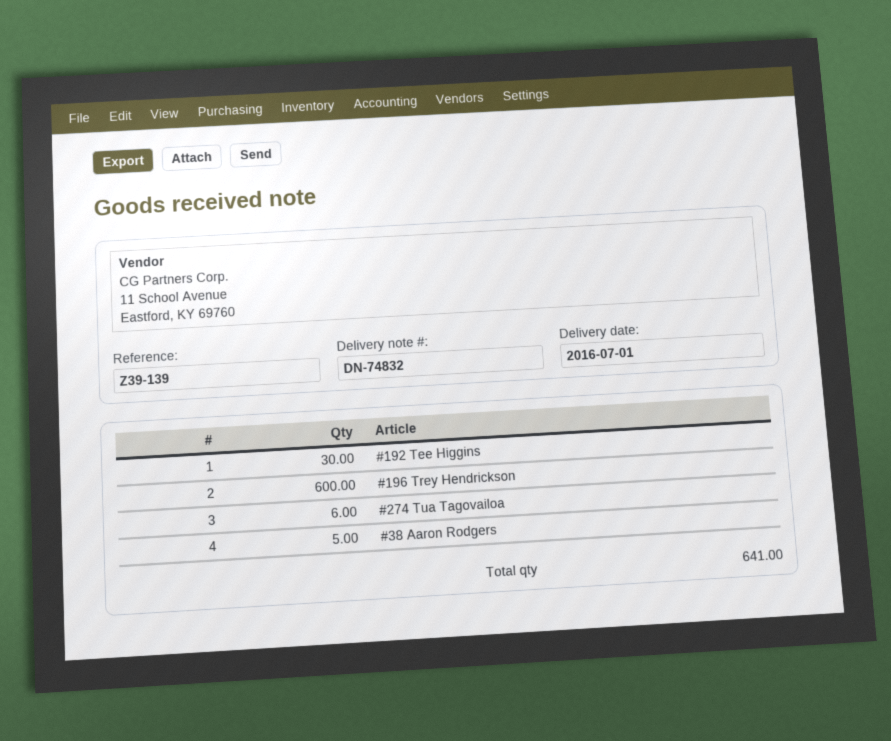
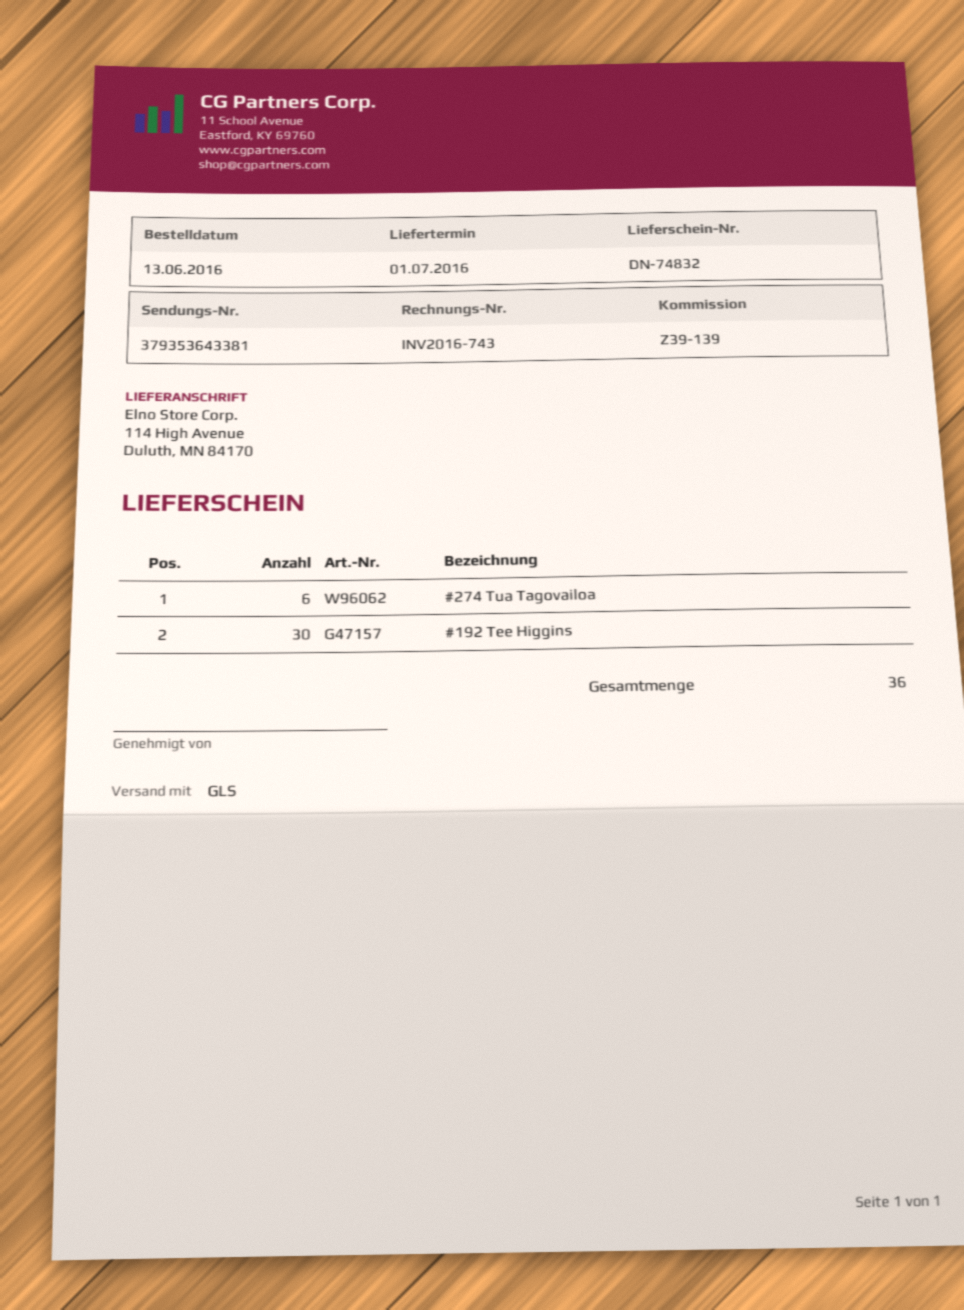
#196 Trey Hendrickson: 600 -> none
#38 Aaron Rodgers: 5 -> none
total quantity: 641 -> 36

